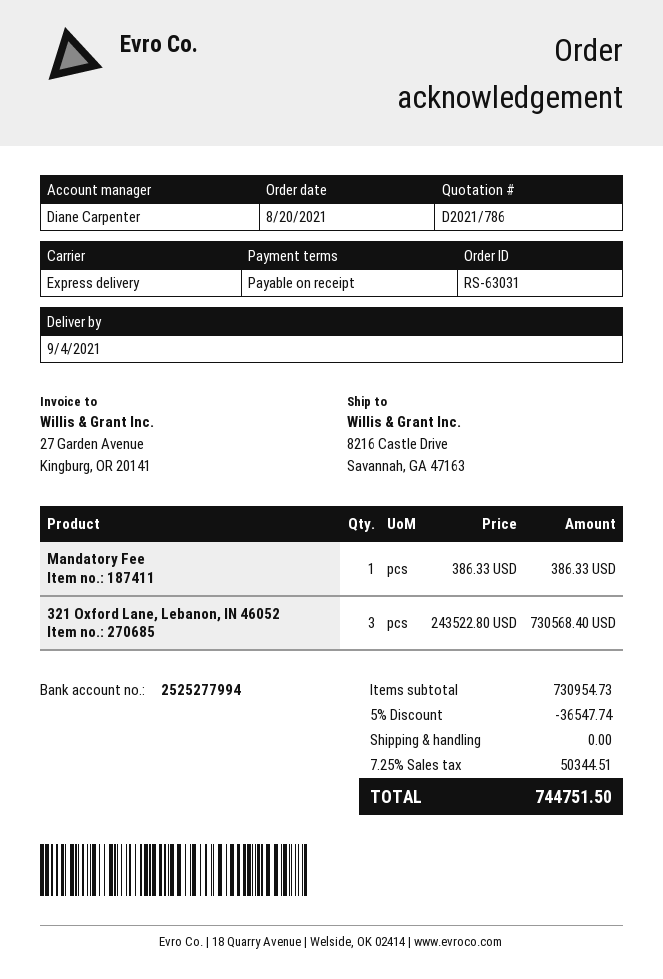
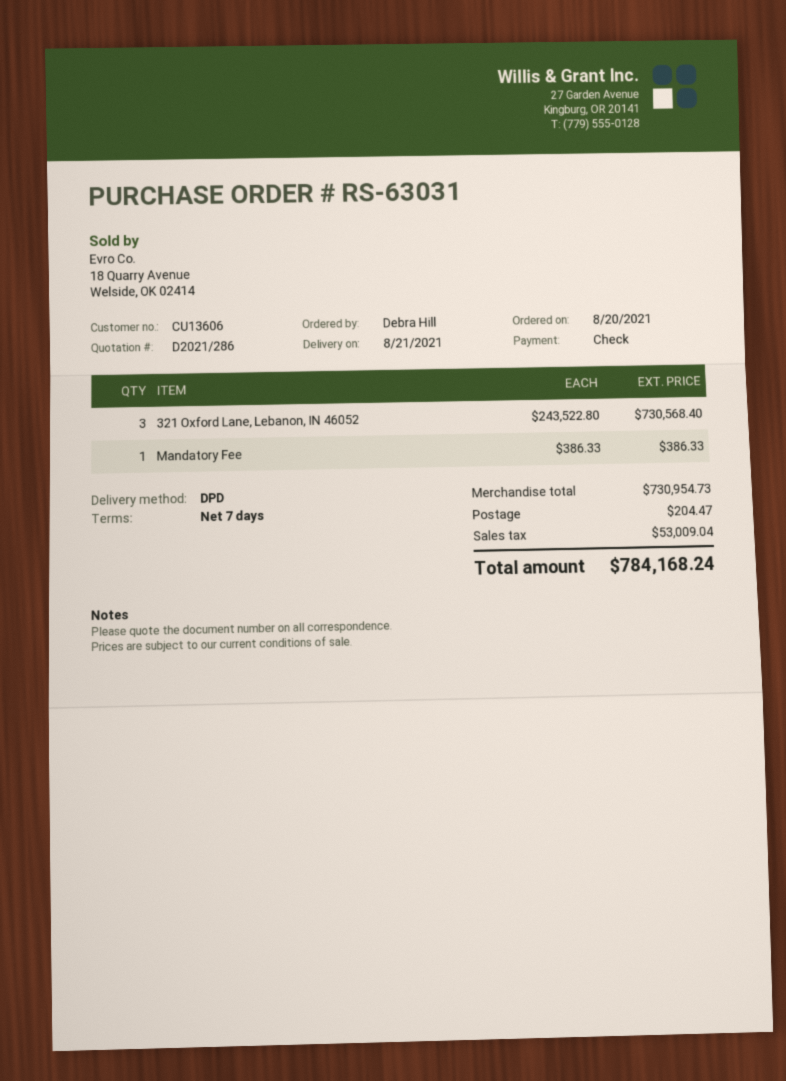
quote number: D2021/786 -> D2021/286
delivery date: 2021-09-04 -> 2021-08-21
payment terms: on receipt -> 7 days
shipping method: express -> DPD
discount: 5% = 36547.74 -> none
shipping: 0.00 -> 204.47
tax: 50344.51 -> 53009.04
total: 744751.50 -> 784168.24

